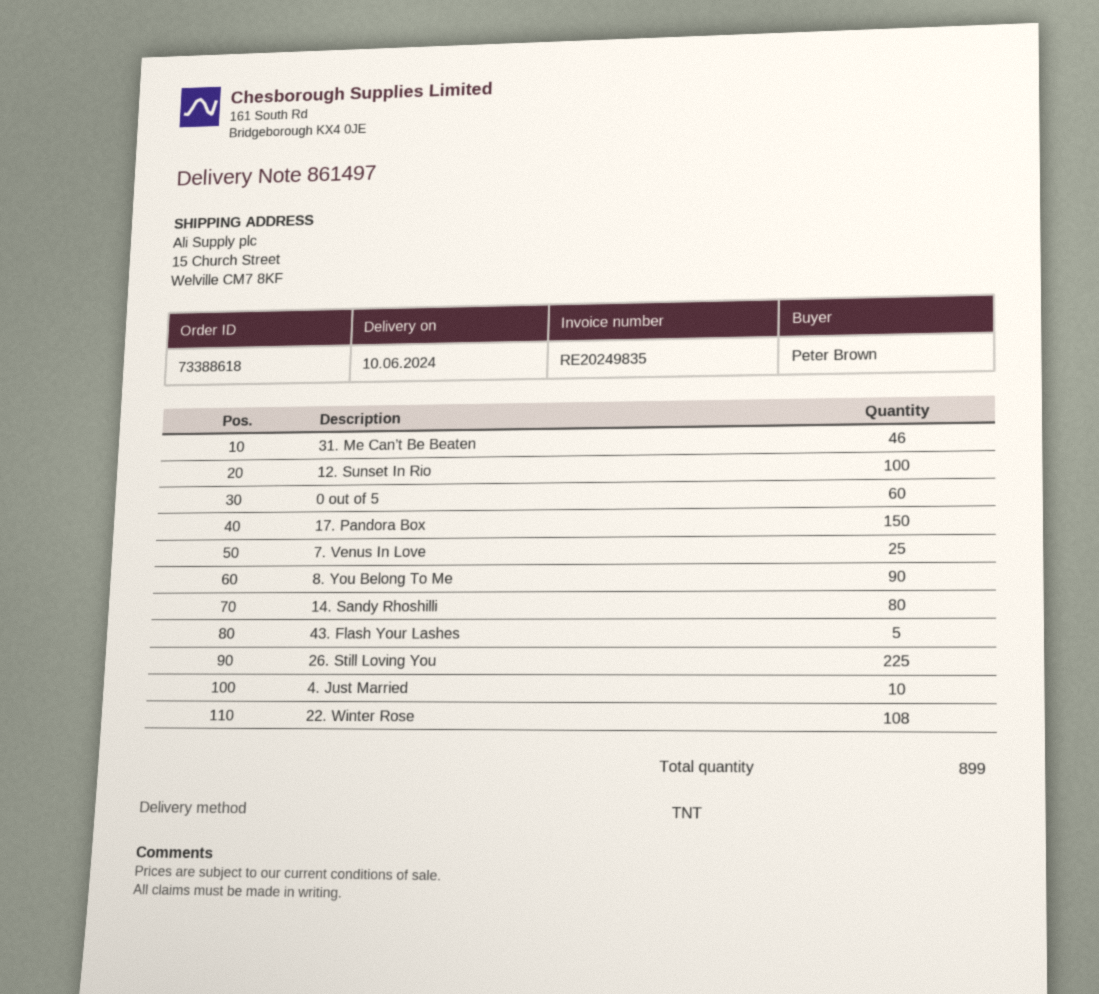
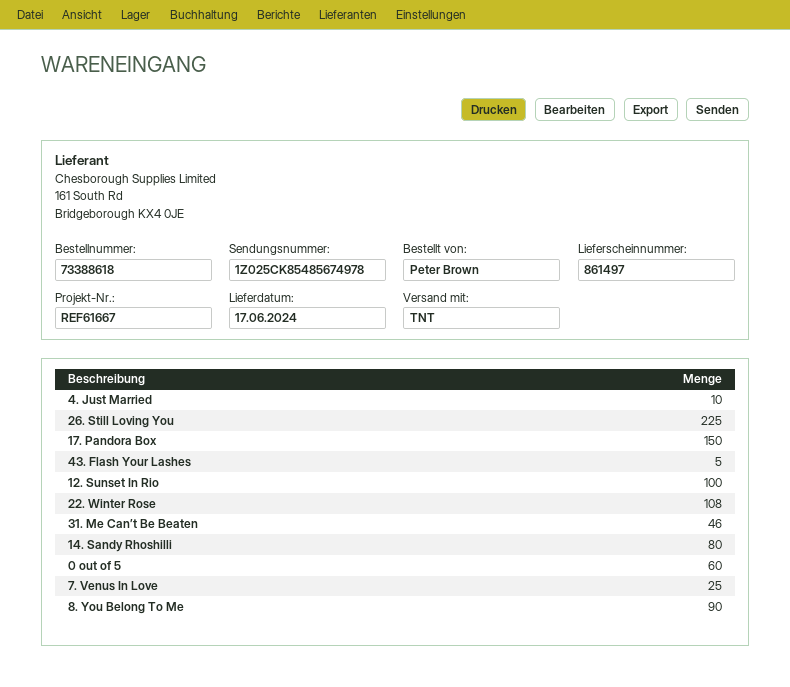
delivery date: 2024-06-10 -> 2024-06-17

